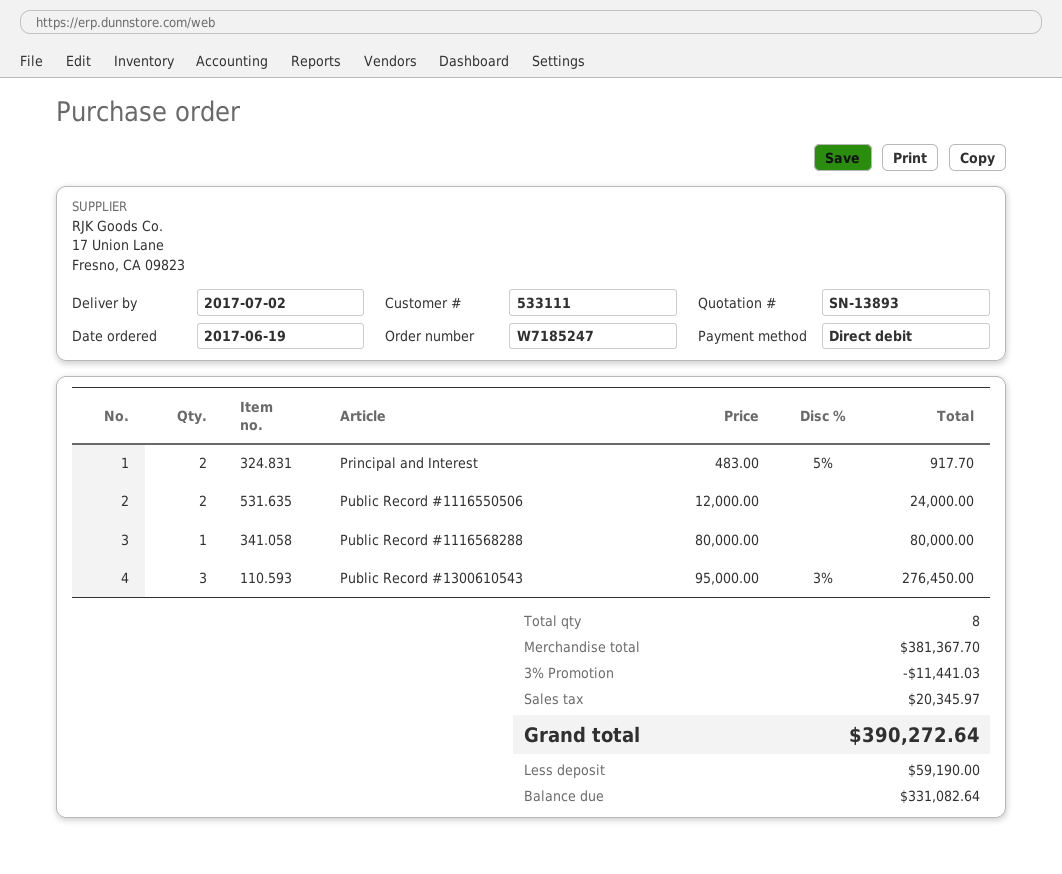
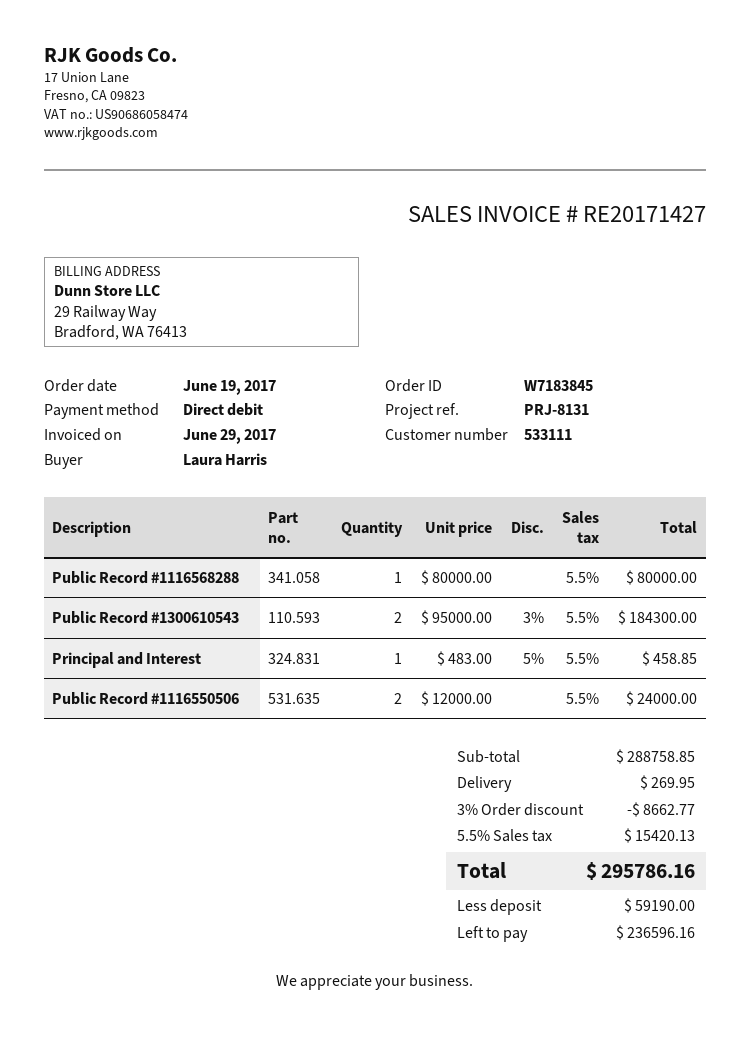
order number: W7185247 -> W7183845
Principal and Interest: 2 x 483.00 - 5% = 917.70 -> 1 x 483.00 - 5% = 458.85
Public Record #1300610543: 3 x 95000.00 - 3% = 276450.00 -> 2 x 95000.00 - 3% = 184300.00
subtotal: 381367.70 -> 288758.85
discount: 3% = 11441.03 -> 3% = 8662.77
shipping: none -> 269.95
tax: 20345.97 -> 15420.13
total: 390272.64 -> 295786.16
balance: 331082.64 -> 236596.16

